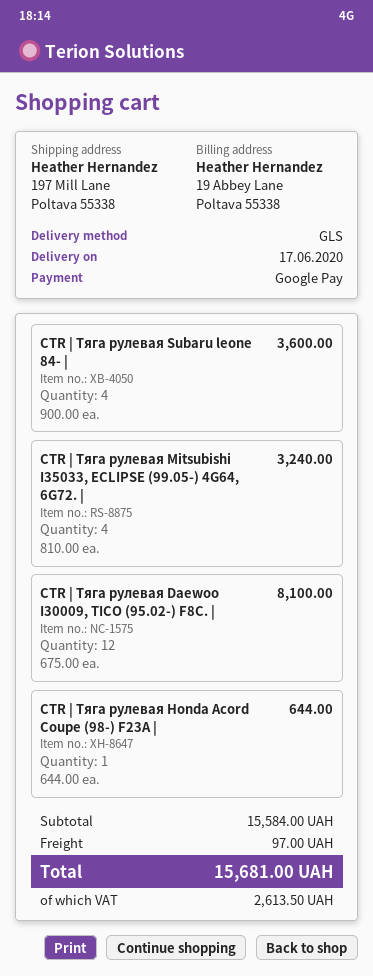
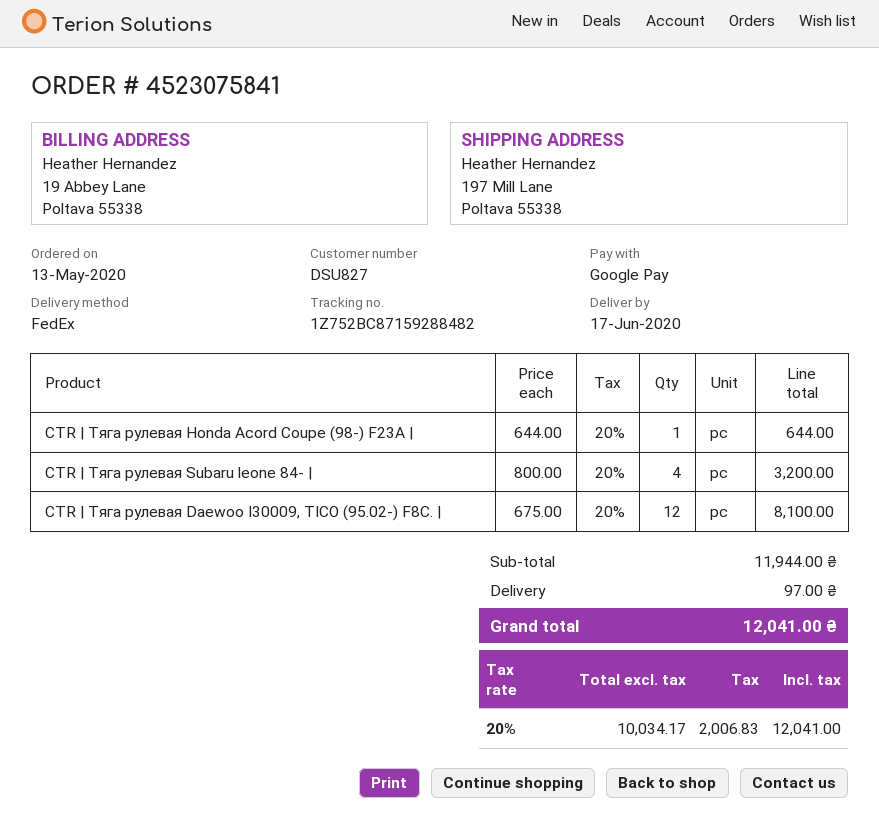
shipping method: GLS -> FedEx
CTR | Тяга рулевая Subaru leone 84- |: 4 x 900.00 = 3600.00 -> 4 x 800.00 = 3200.00
CTR | Тяга рулевая Mitsubishi I35033, ECLIPSE (99.05-) 4G64, 6G72. |: 4 x 810.00 = 3240.00 -> none
subtotal: 15584.00 -> 11944.00
tax: 2613.50 -> 2006.83
total: 15681.00 -> 12041.00

